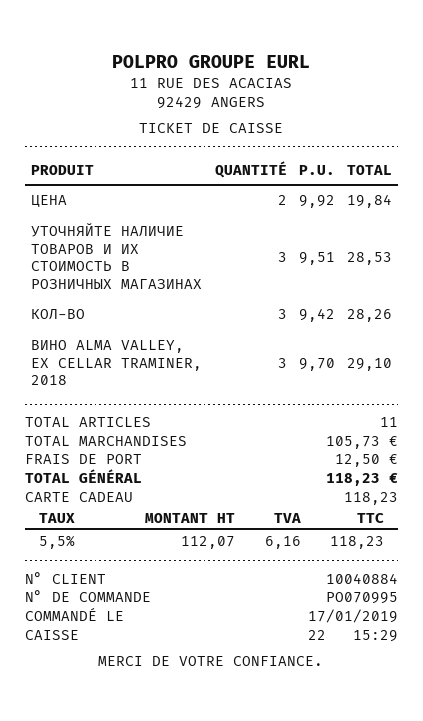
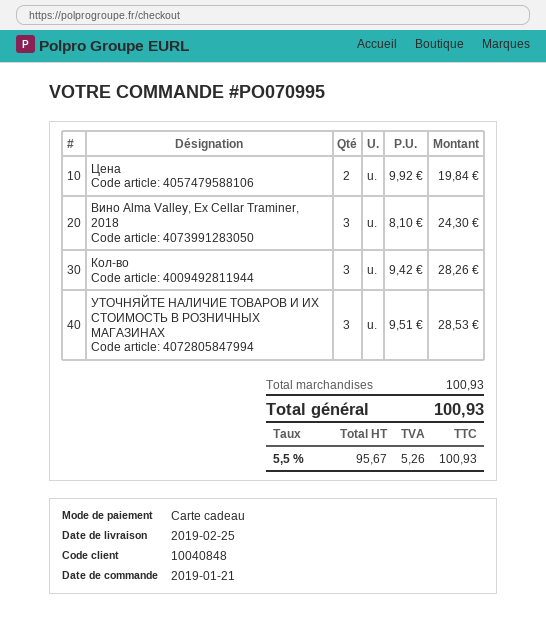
order date: 2019-01-17 -> 2019-01-21
customer number: 10040884 -> 10040848
ВИНО ALMA VALLEY, EX CELLAR TRAMINER, 2018: 3 x 9.70 = 29.10 -> 3 x 8.10 = 24.30
subtotal: 105.73 -> 100.93
shipping: 12.50 -> none
net: 112.07 -> 95.67
tax: 5.5% = 6.16 -> 5.5% = 5.26
total: 118.23 -> 100.93

